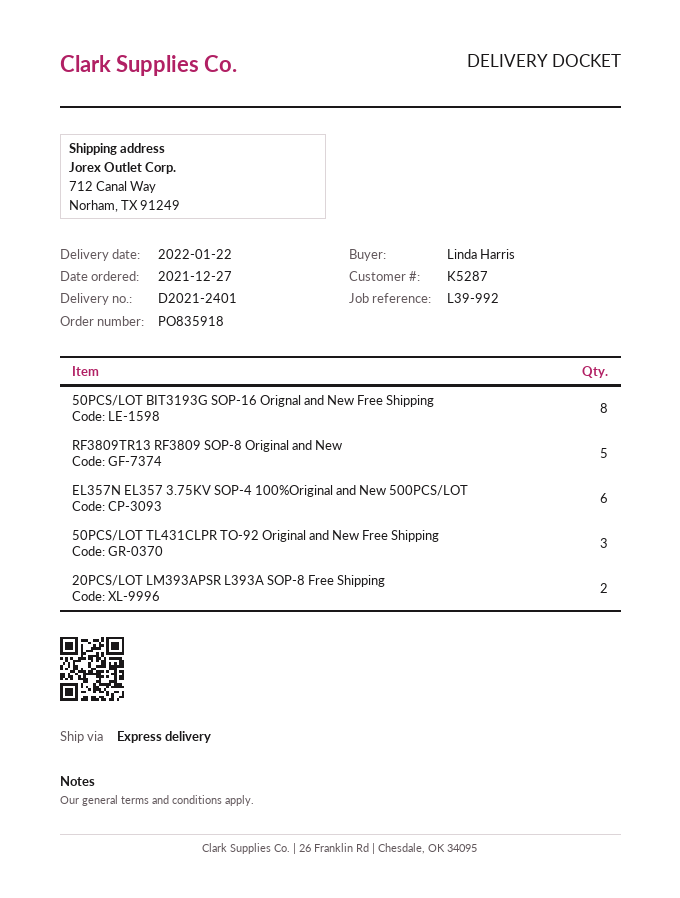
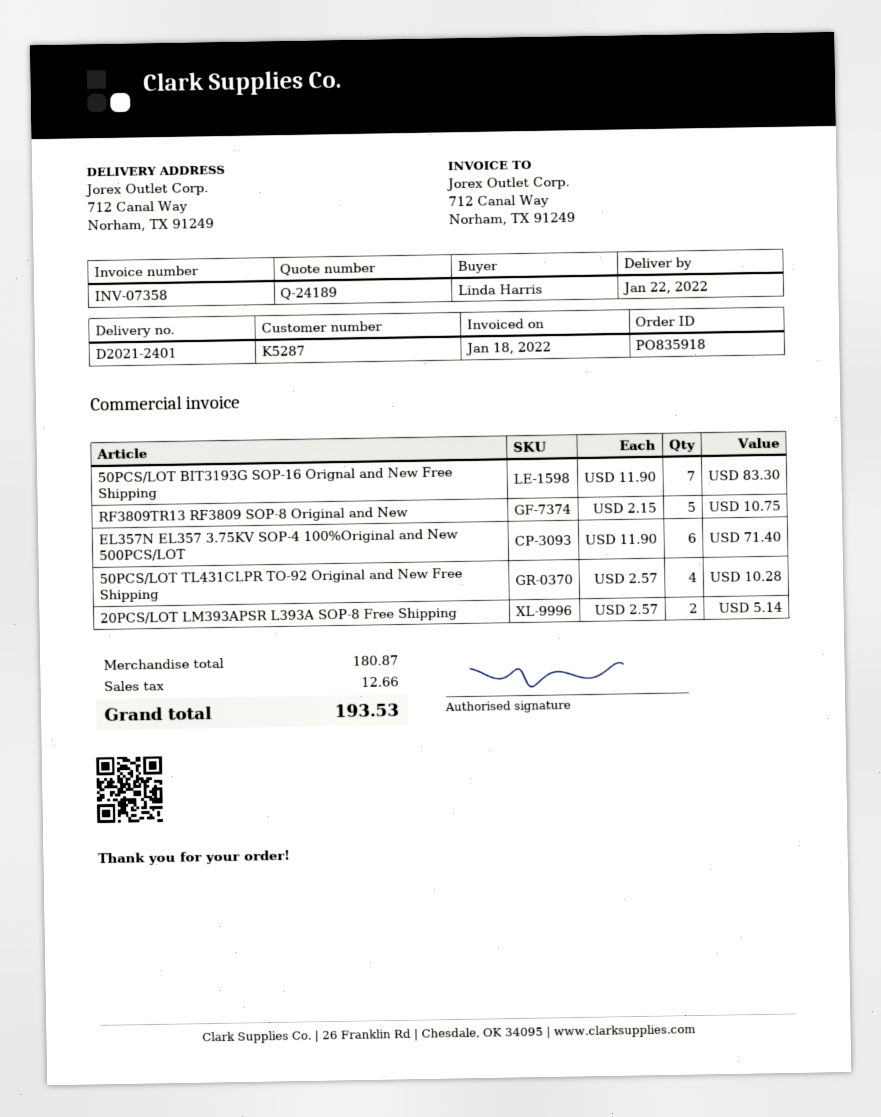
50PCS/LOT BIT3193G SOP-16 Orignal and New Free Shipping: 8 -> 7
50PCS/LOT TL431CLPR TO-92 Original and New Free Shipping: 3 -> 4

